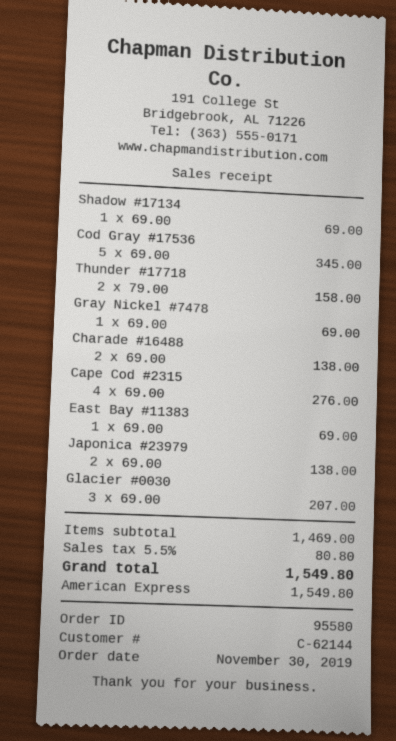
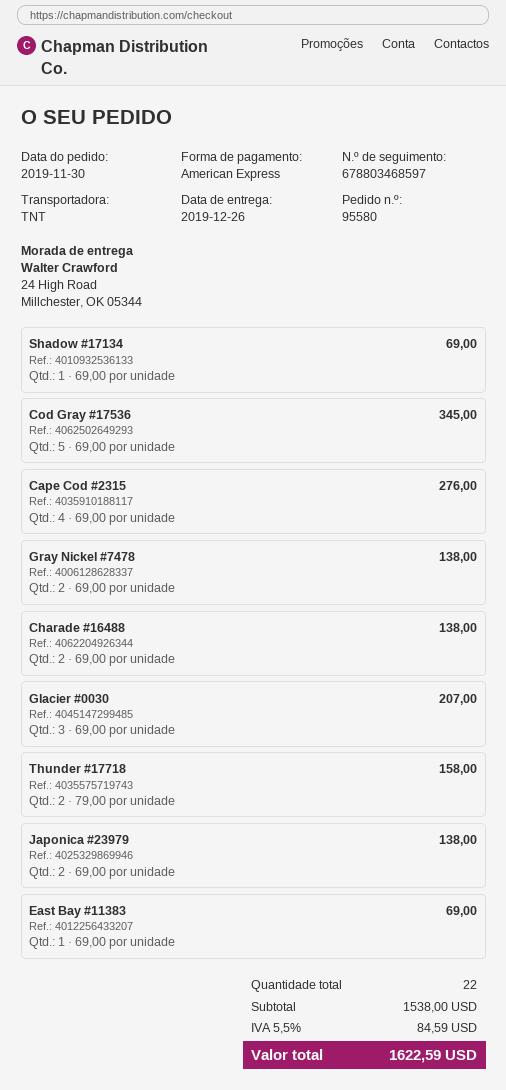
Gray Nickel #7478: 1 x 69.00 = 69.00 -> 2 x 69.00 = 138.00
subtotal: 1469.00 -> 1538.00
tax: 5.5% = 80.80 -> 5.5% = 84.59
total: 1549.80 -> 1622.59

